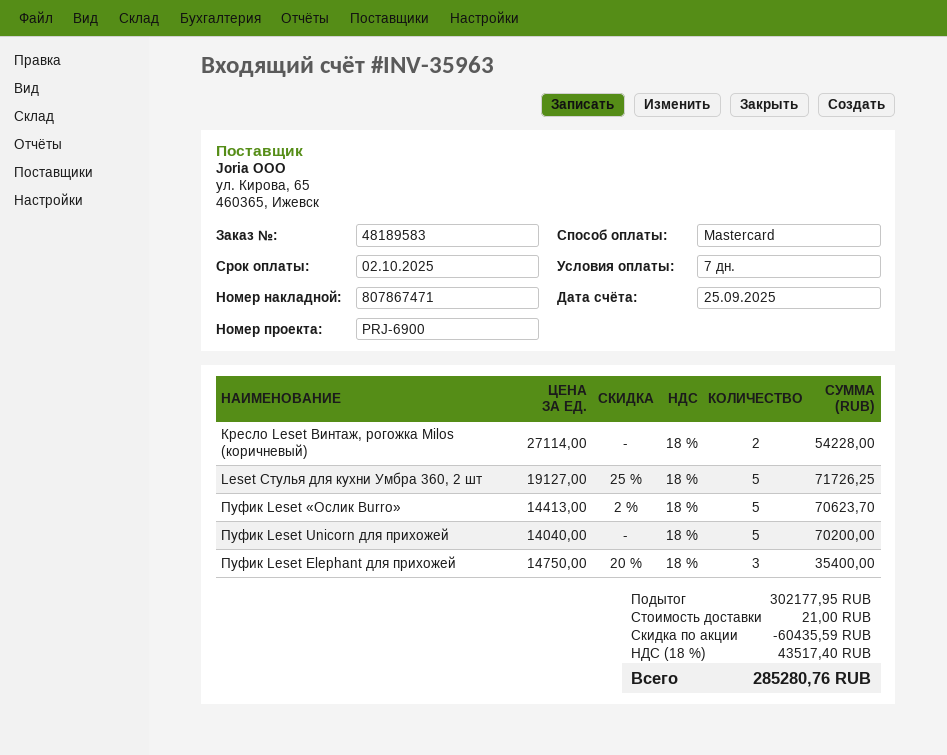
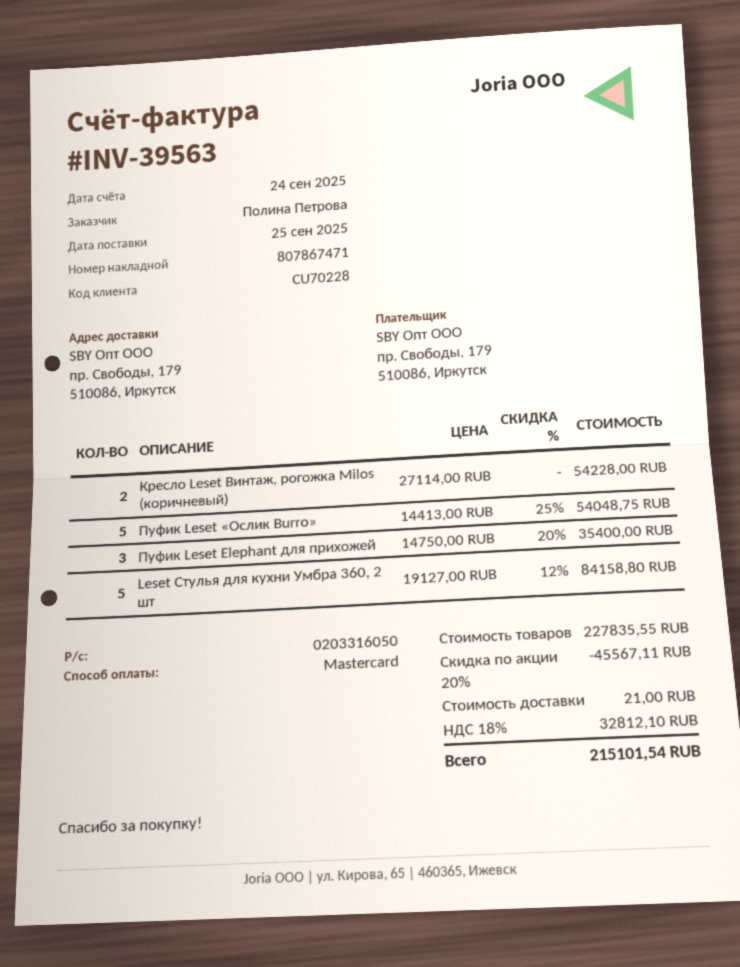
invoice number: INV-35963 -> INV-39563
invoice date: 2025-09-25 -> 2025-09-24
Leset Стулья для кухни Умбра 360, 2 шт: 5 x 19127.00 - 25% = 71726.25 -> 5 x 19127.00 - 12% = 84158.80
Пуфик Leset «Ослик Burro»: 5 x 14413.00 - 2% = 70623.70 -> 5 x 14413.00 - 25% = 54048.75
Пуфик Leset Unicorn для прихожей: 5 x 14040.00 = 70200.00 -> none
subtotal: 302177.95 -> 227835.55
discount: 60435.59 -> 45567.11
tax: 18% = 43517.40 -> 18% = 32812.10
total: 285280.76 -> 215101.54

